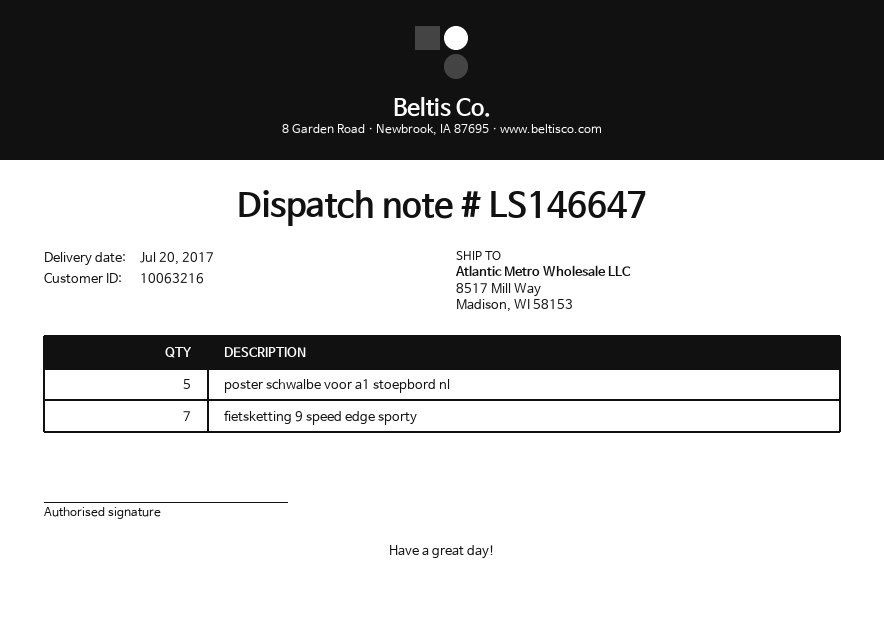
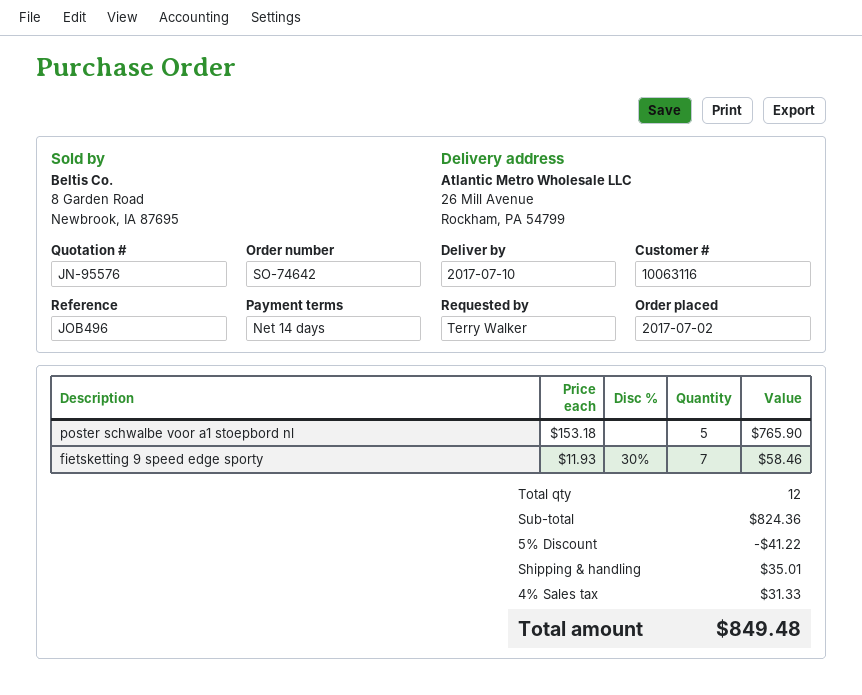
delivery date: 2017-07-20 -> 2017-07-10
customer number: 10063216 -> 10063116
ship to: 8517 Mill Way, Madison, WI 58153 -> 26 Mill Avenue, Rockham, PA 54799

